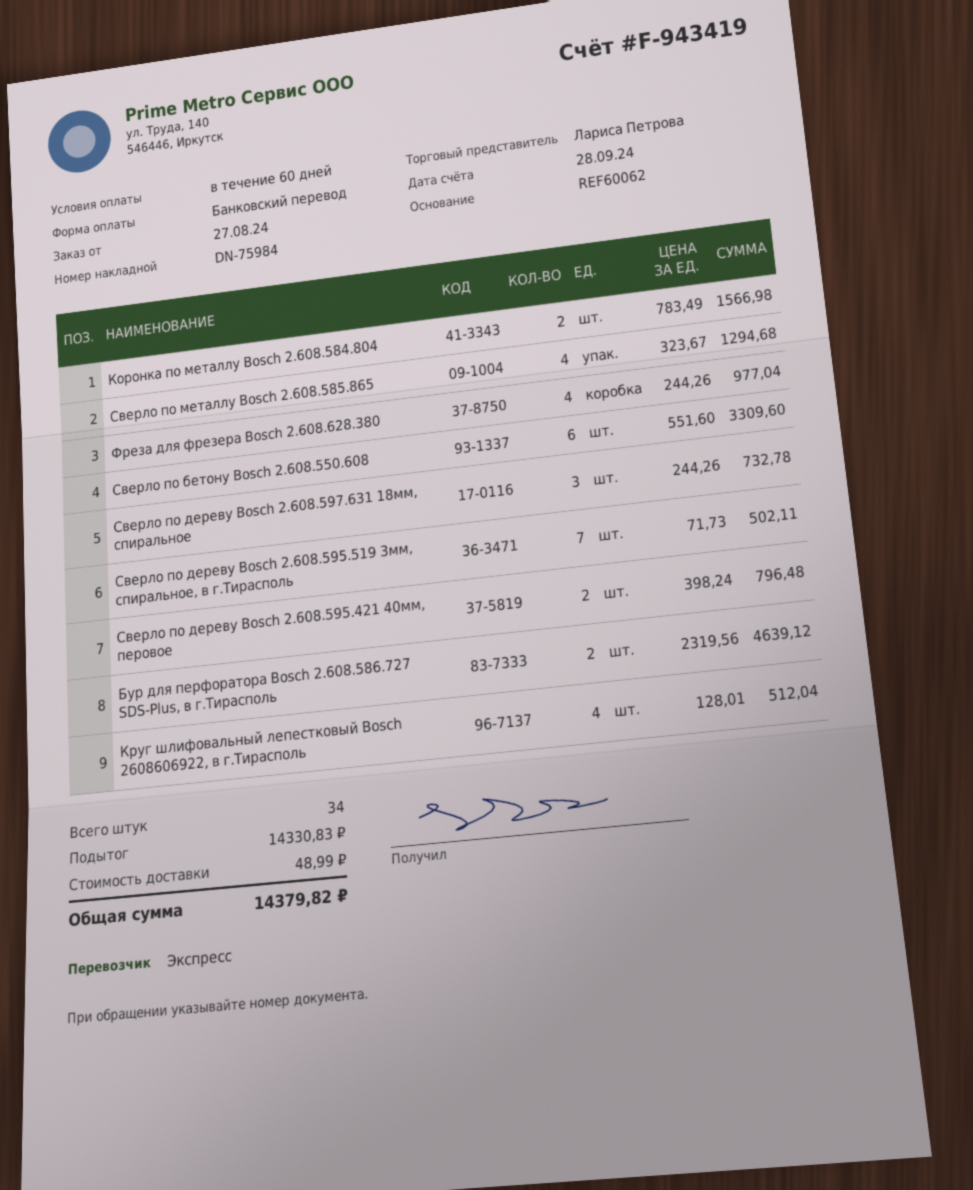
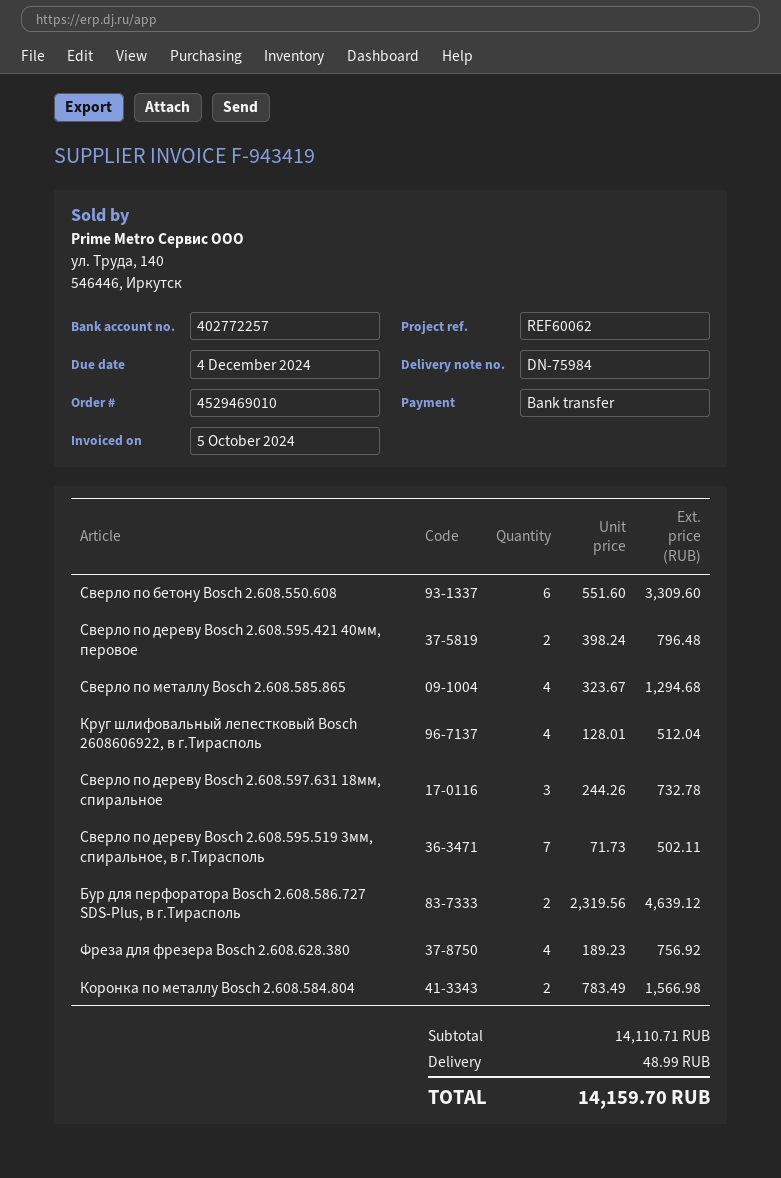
invoice date: 2024-09-28 -> 2024-10-05
Фреза для фрезера Bosch 2.608.628.380: 4 x 244.26 = 977.04 -> 4 x 189.23 = 756.92
subtotal: 14330.83 -> 14110.71
total: 14379.82 -> 14159.70

